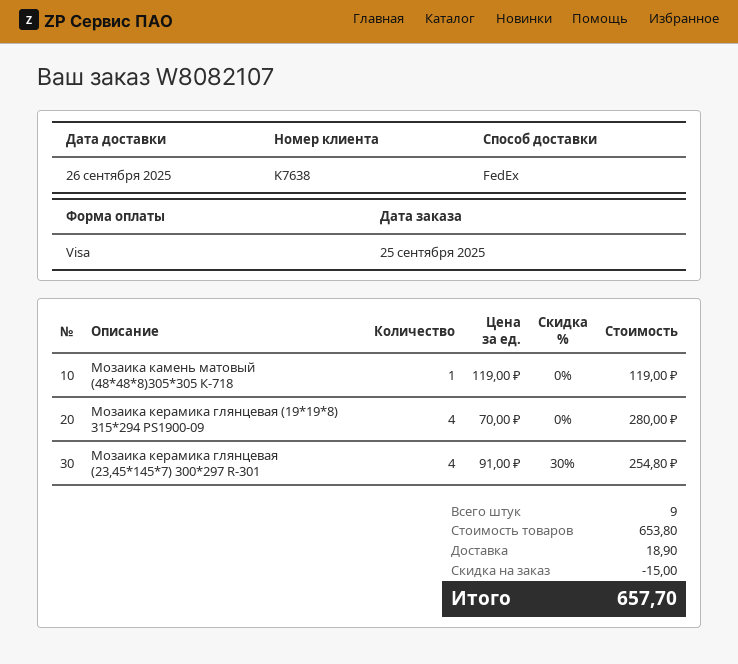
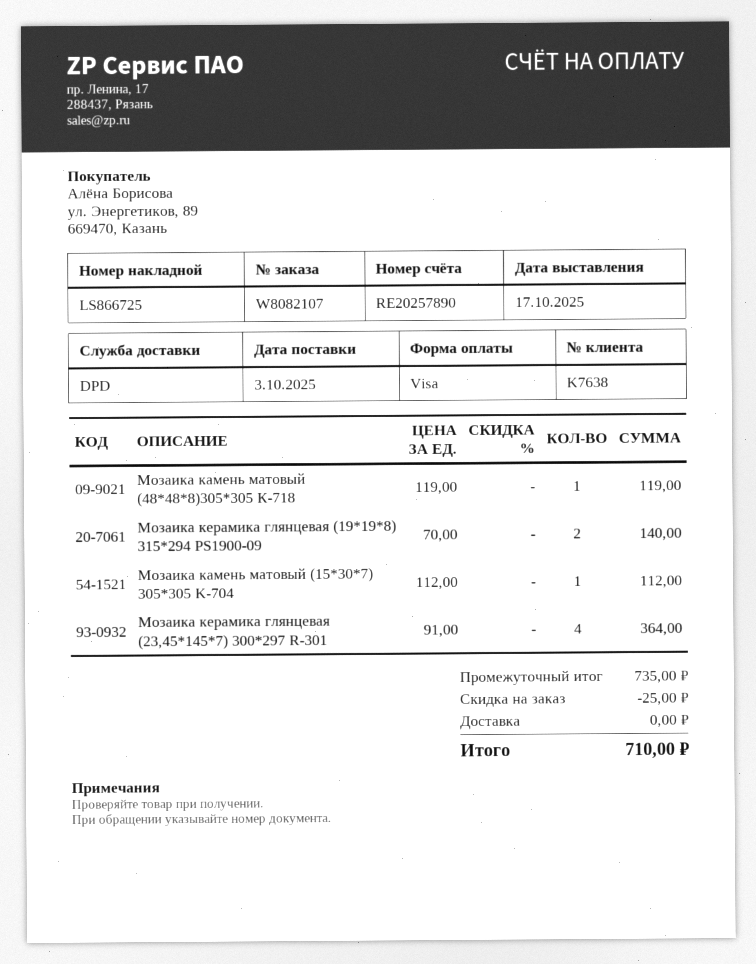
delivery date: 2025-09-26 -> 2025-10-03
shipping method: FedEx -> DPD
Мозаика керамика глянцевая (19*19*8) 315*294 PS1900-09: 4 x 70.00 = 280.00 -> 2 x 70.00 = 140.00
Мозаика керамика глянцевая (23,45*145*7) 300*297 R-301: 4 x 91.00 - 30% = 254.80 -> 4 x 91.00 = 364.00
Мозаика камень матовый (15*30*7) 305*305 K-704: none -> 1 x 112.00 = 112.00
subtotal: 653.80 -> 735.00
discount: 15.00 -> 25.00
shipping: 18.90 -> 0.00
total: 657.70 -> 710.00

